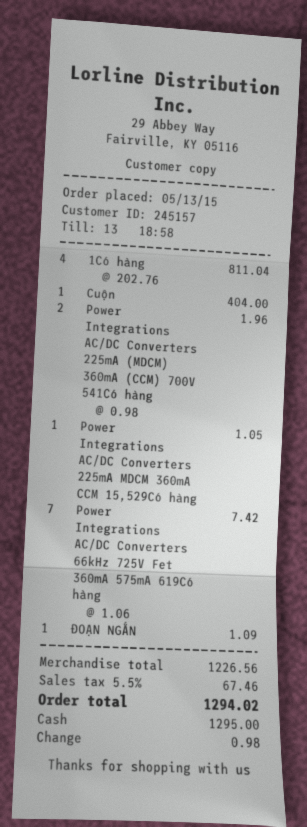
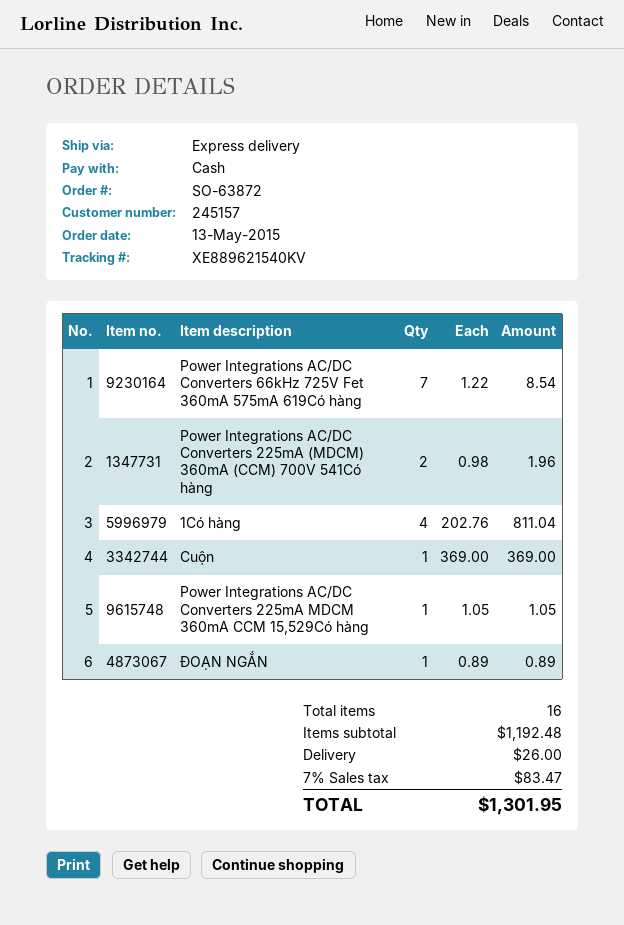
Cuộn: 1 x 404.00 = 404.00 -> 1 x 369.00 = 369.00
Power Integrations AC/DC Converters 66kHz 725V Fet 360mA 575mA 619Có hàng: 7 x 1.06 = 7.42 -> 7 x 1.22 = 8.54
ĐOẠN NGẮN: 1 x 1.09 = 1.09 -> 1 x 0.89 = 0.89
subtotal: 1226.56 -> 1192.48
shipping: none -> 26.00
tax: 5.5% = 67.46 -> 7% = 83.47
total: 1294.02 -> 1301.95

